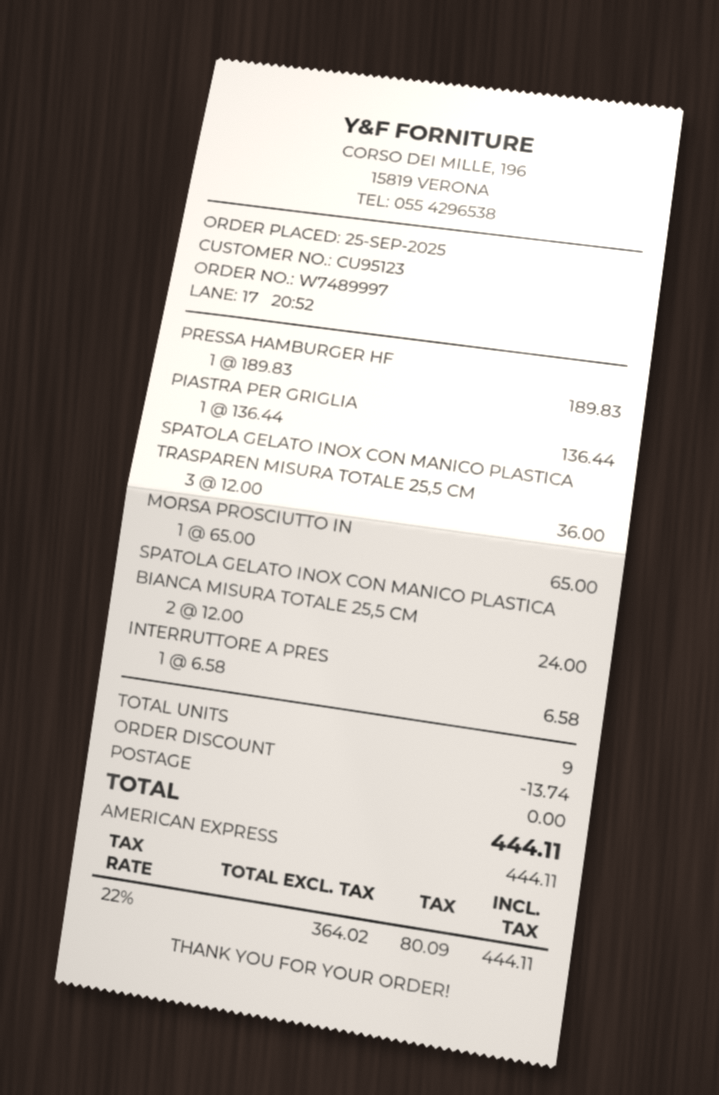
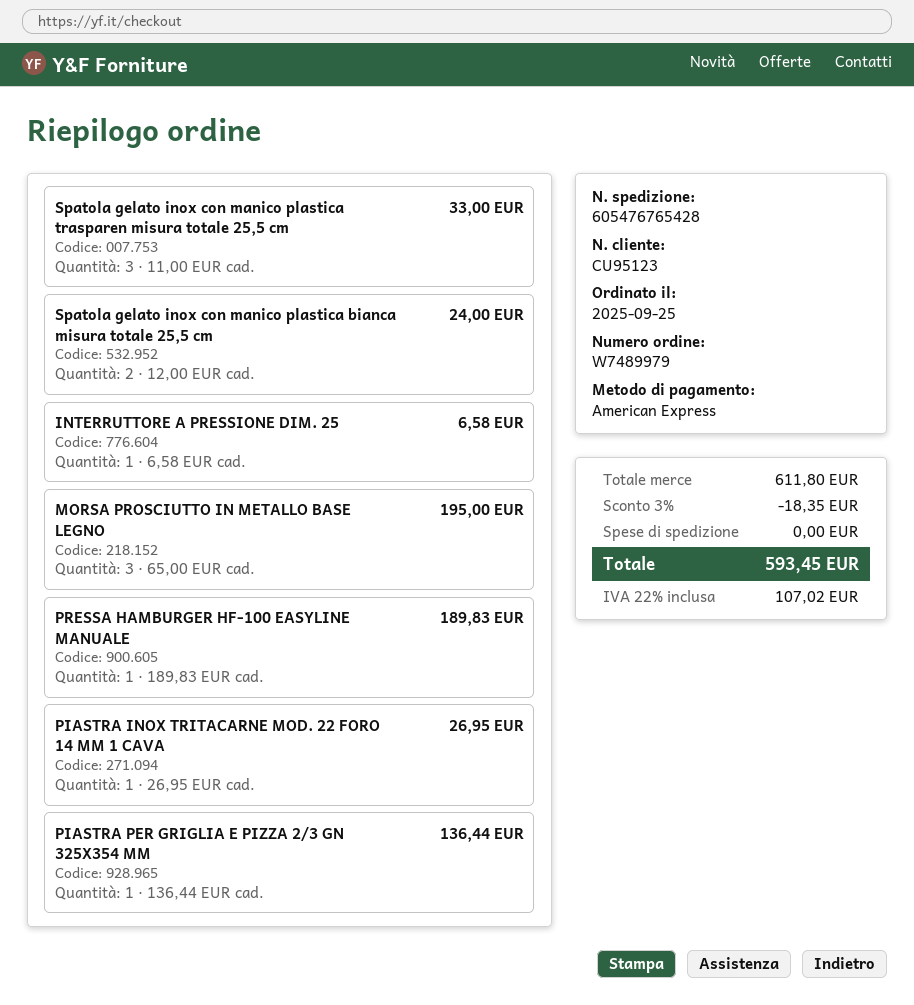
order number: W7489997 -> W7489979
SPATOLA GELATO INOX CON MANICO PLASTICA TRASPAREN MISURA TOTALE 25,5 CM: 3 x 12.00 = 36.00 -> 3 x 11.00 = 33.00
MORSA PROSCIUTTO IN: 1 x 65.00 = 65.00 -> 3 x 65.00 = 195.00
PIASTRA INOX TRITACARNE MOD. 22 FORO 14 MM 1 CAVA: none -> 1 x 26.95 = 26.95
discount: 13.74 -> 18.35
tax: 22% = 80.09 -> 22% = 107.02
total: 444.11 -> 593.45

